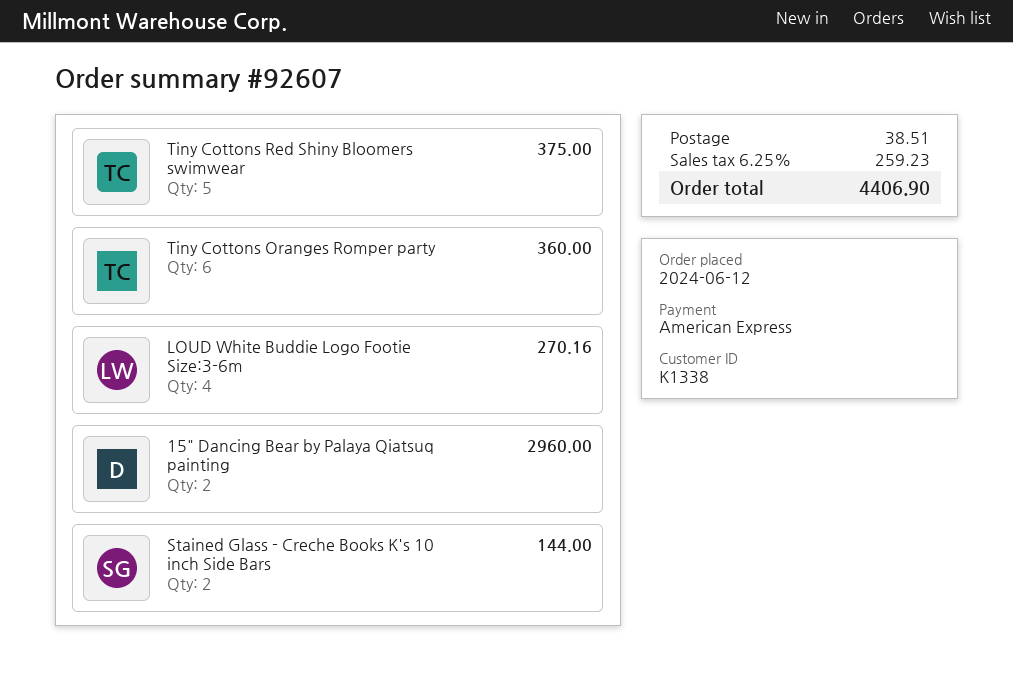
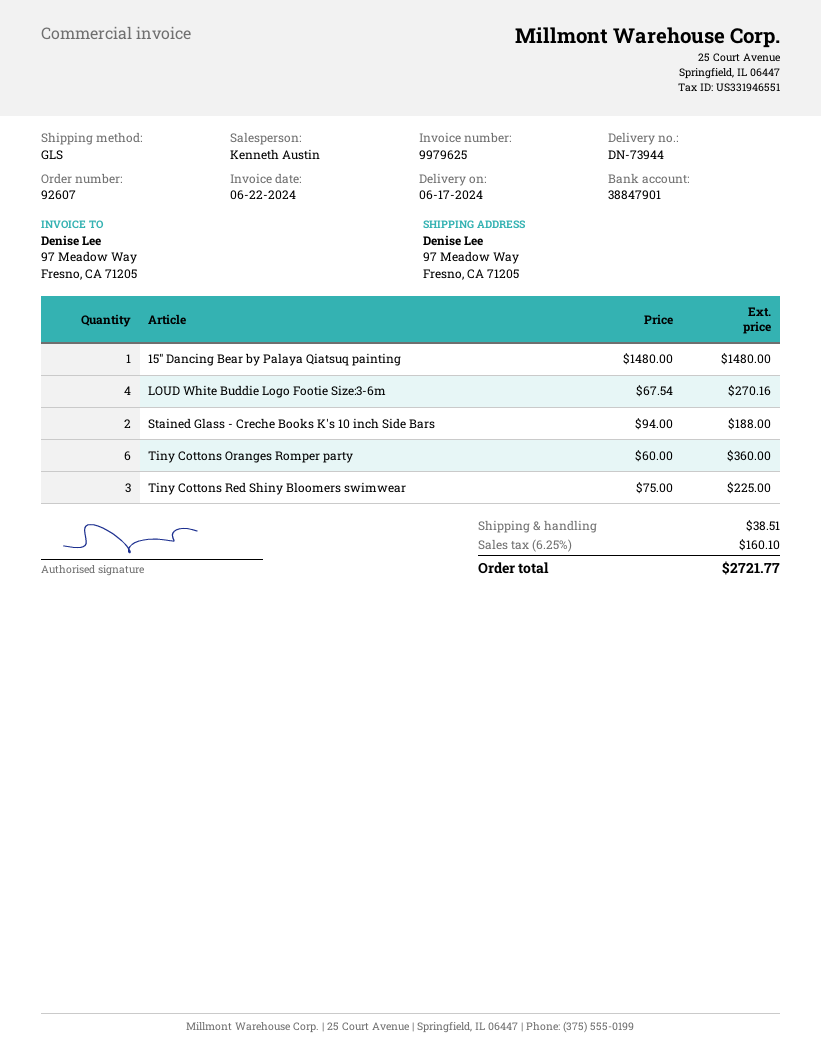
Tiny Cottons Red Shiny Bloomers swimwear: 5 for 375.00 -> 3 for 225.00
15" Dancing Bear by Palaya Qiatsuq painting: 2 for 2960.00 -> 1 for 1480.00
Stained Glass - Creche Books K's 10 inch Side Bars: 2 for 144.00 -> 2 for 188.00
tax: 6.25% = 259.23 -> 6.25% = 160.10
total: 4406.90 -> 2721.77

